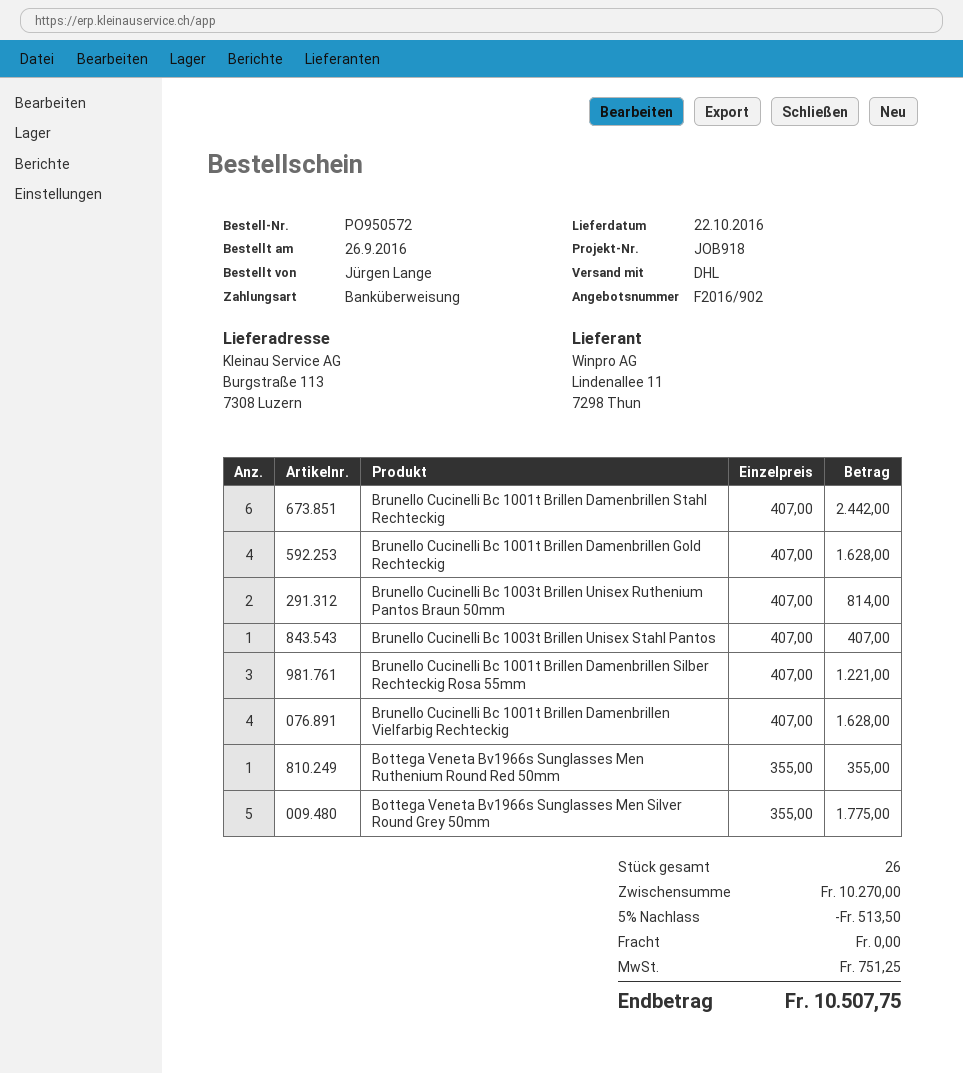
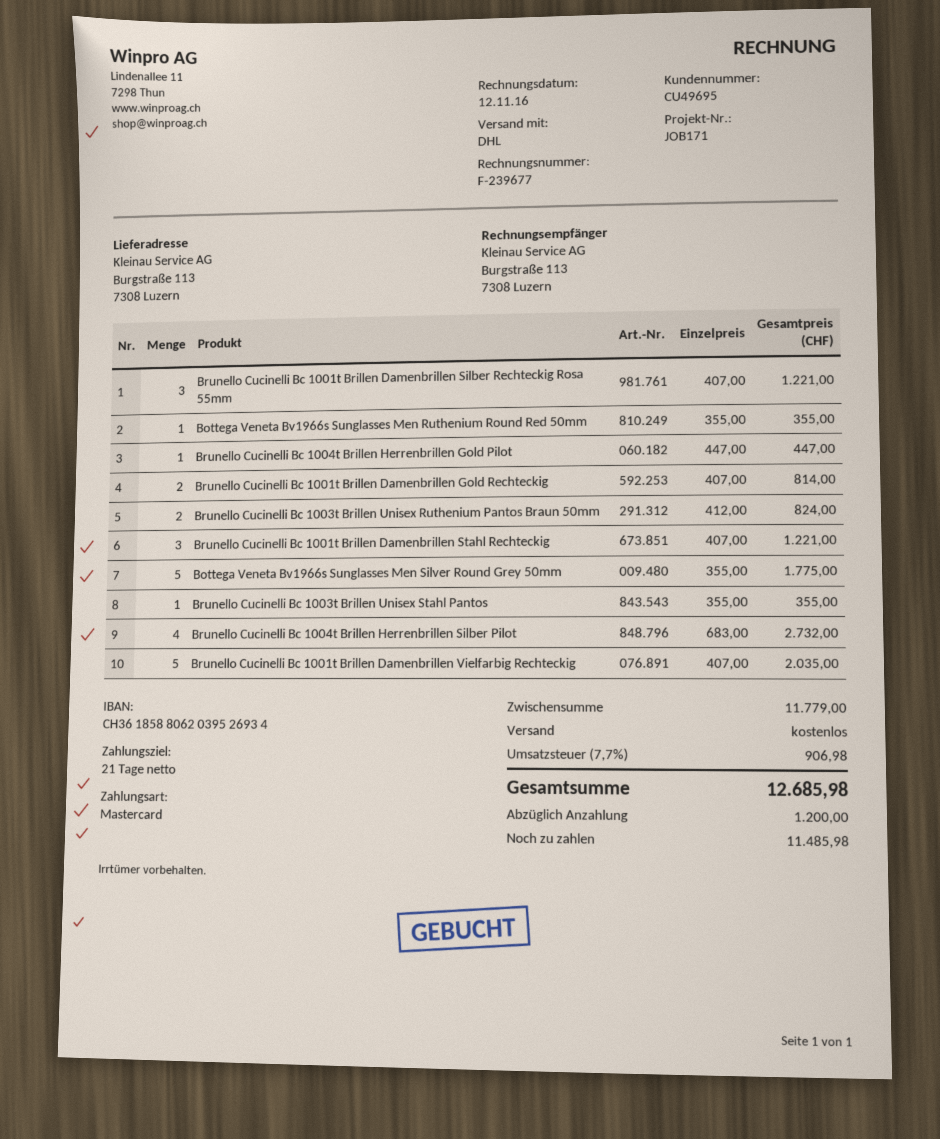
reference: JOB918 -> JOB171
payment method: bank transfer -> Mastercard
Brunello Cucinelli Bc 1001t Brillen Damenbrillen Stahl Rechteckig: 6 x 407.00 = 2442.00 -> 3 x 407.00 = 1221.00
Brunello Cucinelli Bc 1001t Brillen Damenbrillen Gold Rechteckig: 4 x 407.00 = 1628.00 -> 2 x 407.00 = 814.00
Brunello Cucinelli Bc 1003t Brillen Unisex Ruthenium Pantos Braun 50mm: 2 x 407.00 = 814.00 -> 2 x 412.00 = 824.00
Brunello Cucinelli Bc 1003t Brillen Unisex Stahl Pantos: 1 x 407.00 = 407.00 -> 1 x 355.00 = 355.00
Brunello Cucinelli Bc 1001t Brillen Damenbrillen Vielfarbig Rechteckig: 4 x 407.00 = 1628.00 -> 5 x 407.00 = 2035.00
Brunello Cucinelli Bc 1004t Brillen Herrenbrillen Gold Pilot: none -> 1 x 447.00 = 447.00
Brunello Cucinelli Bc 1004t Brillen Herrenbrillen Silber Pilot: none -> 4 x 683.00 = 2732.00
subtotal: 10270.00 -> 11779.00
discount: 5% = 513.50 -> none
tax: 751.25 -> 906.98
total: 10507.75 -> 12685.98

